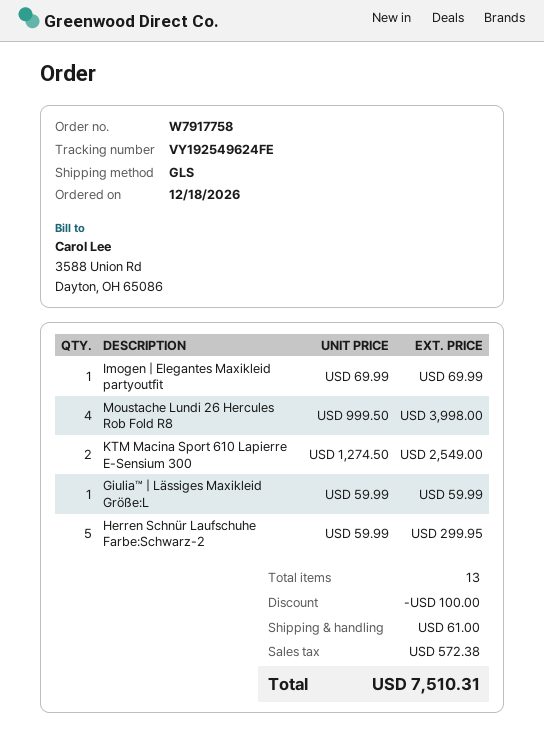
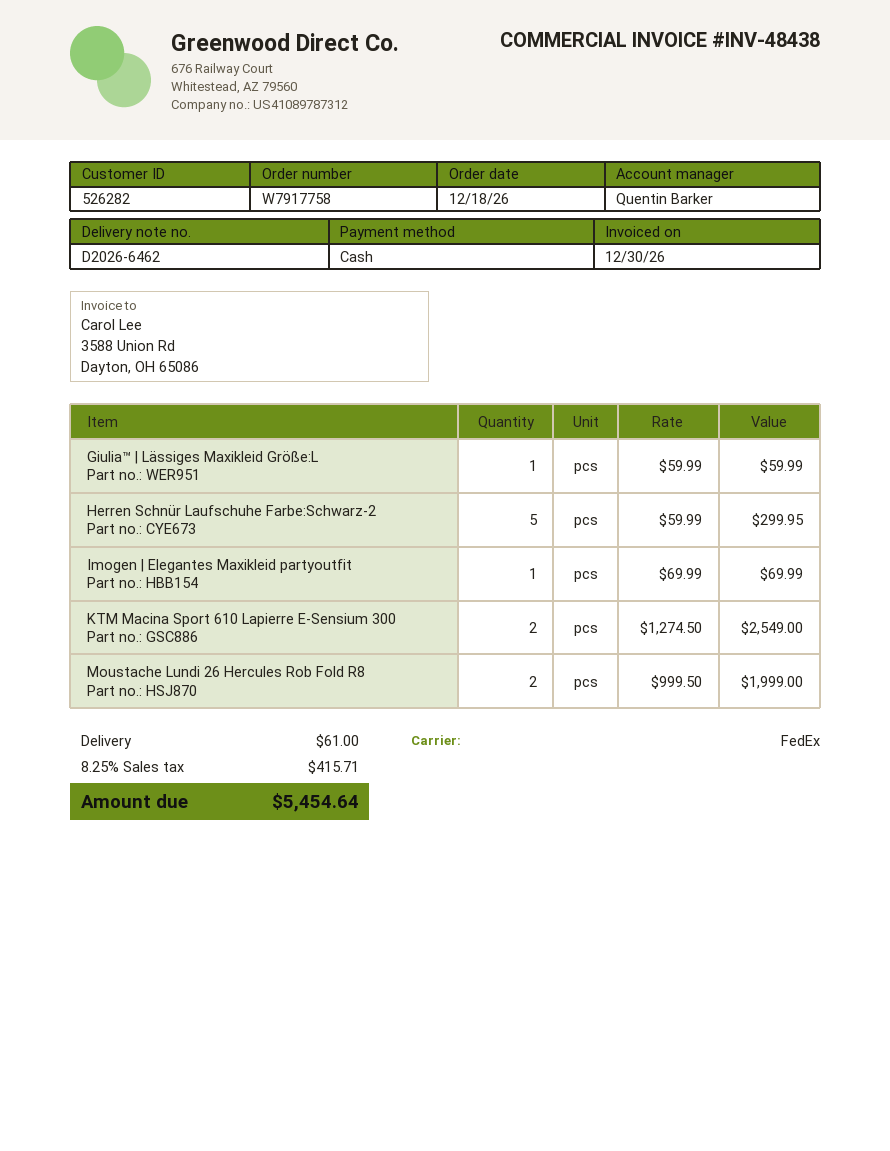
shipping method: GLS -> FedEx
Moustache Lundi 26 Hercules Rob Fold R8: 4 x 999.50 = 3998.00 -> 2 x 999.50 = 1999.00
discount: 100.00 -> none
tax: 572.38 -> 415.71
total: 7510.31 -> 5454.64

